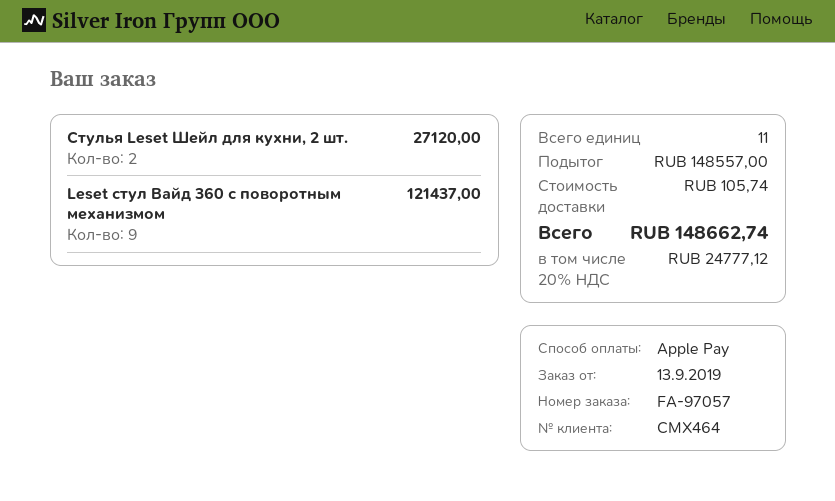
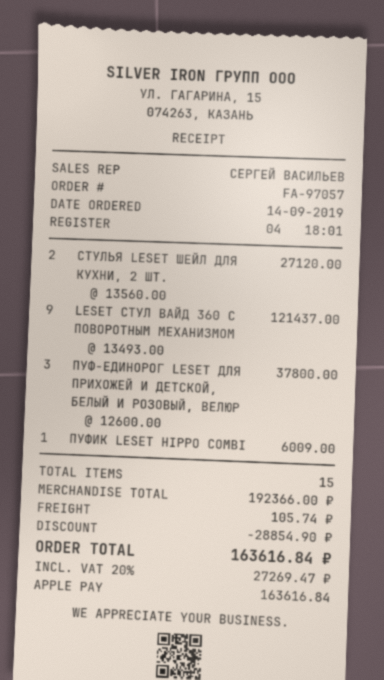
order date: 2019-09-13 -> 2019-09-14
ПУФ-ЕДИНОРОГ LESET ДЛЯ ПРИХОЖЕЙ И ДЕТСКОЙ, БЕЛЫЙ И РОЗОВЫЙ, ВЕЛЮР: none -> 3 for 37800.00
ПУФИК LESET HIPPO COMBI: none -> 1 for 6009.00
total quantity: 11 -> 15
subtotal: 148557.00 -> 192366.00
discount: none -> 28854.90
tax: 20% = 24777.12 -> 20% = 27269.47
total: 148662.74 -> 163616.84

